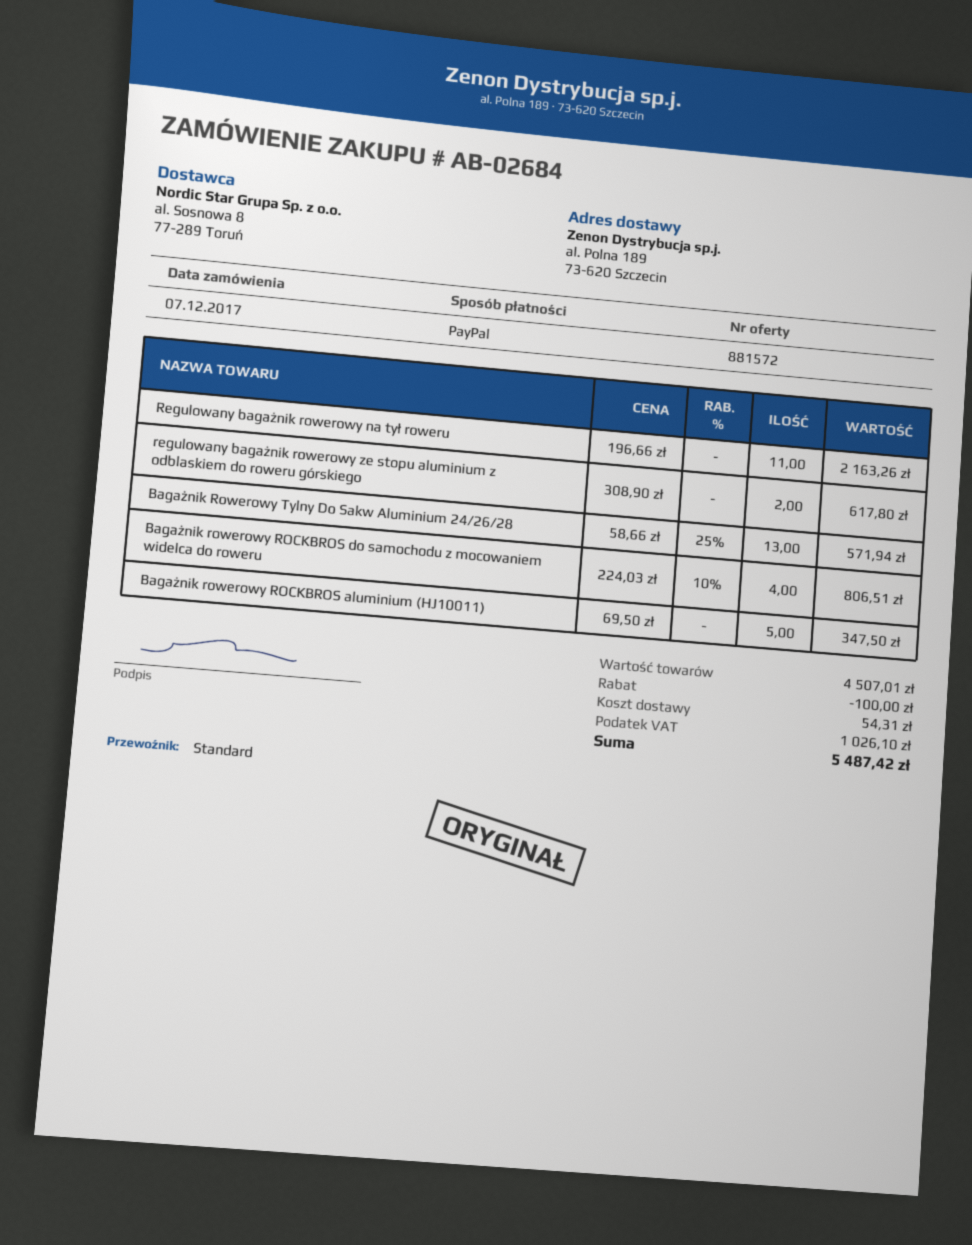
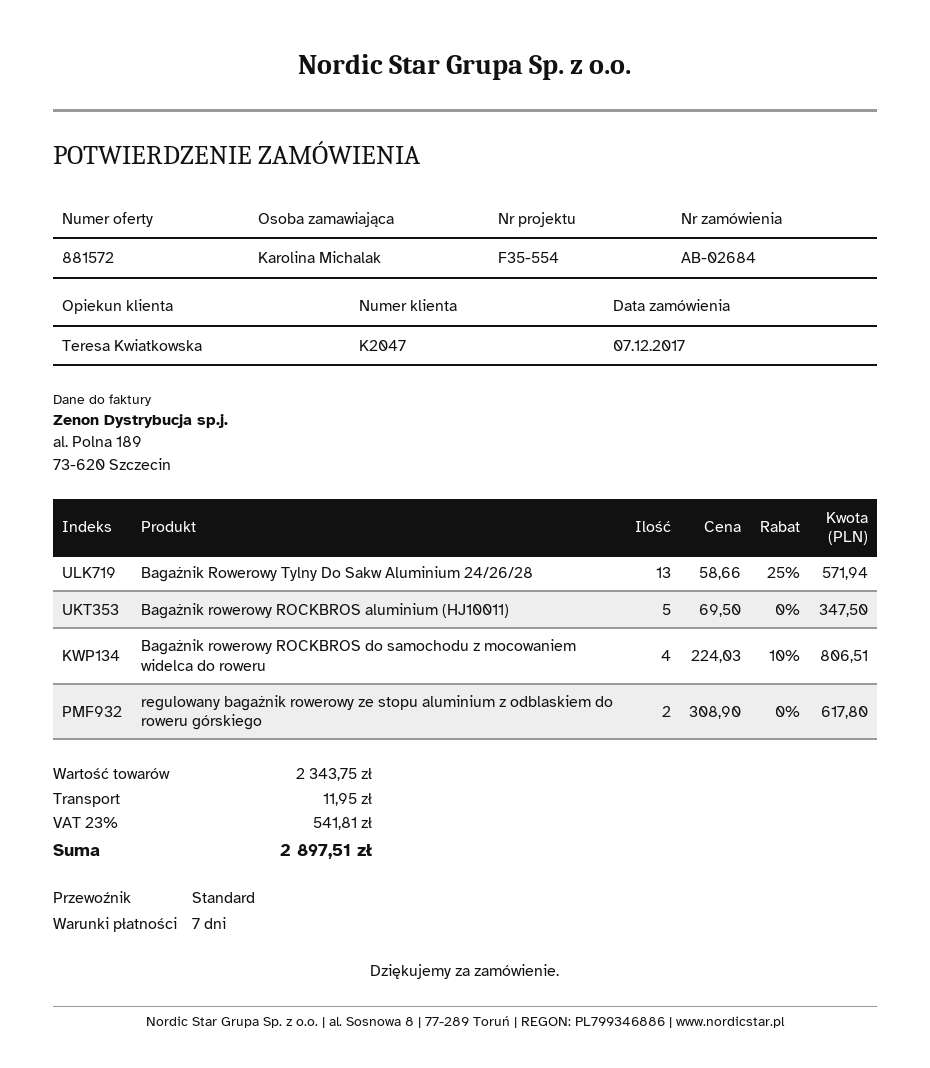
Regulowany bagażnik rowerowy na tył roweru: 11 x 196.66 = 2163.26 -> none
subtotal: 4507.01 -> 2343.75
discount: 100.00 -> none
shipping: 54.31 -> 11.95
tax: 1026.10 -> 541.81
total: 5487.42 -> 2897.51

